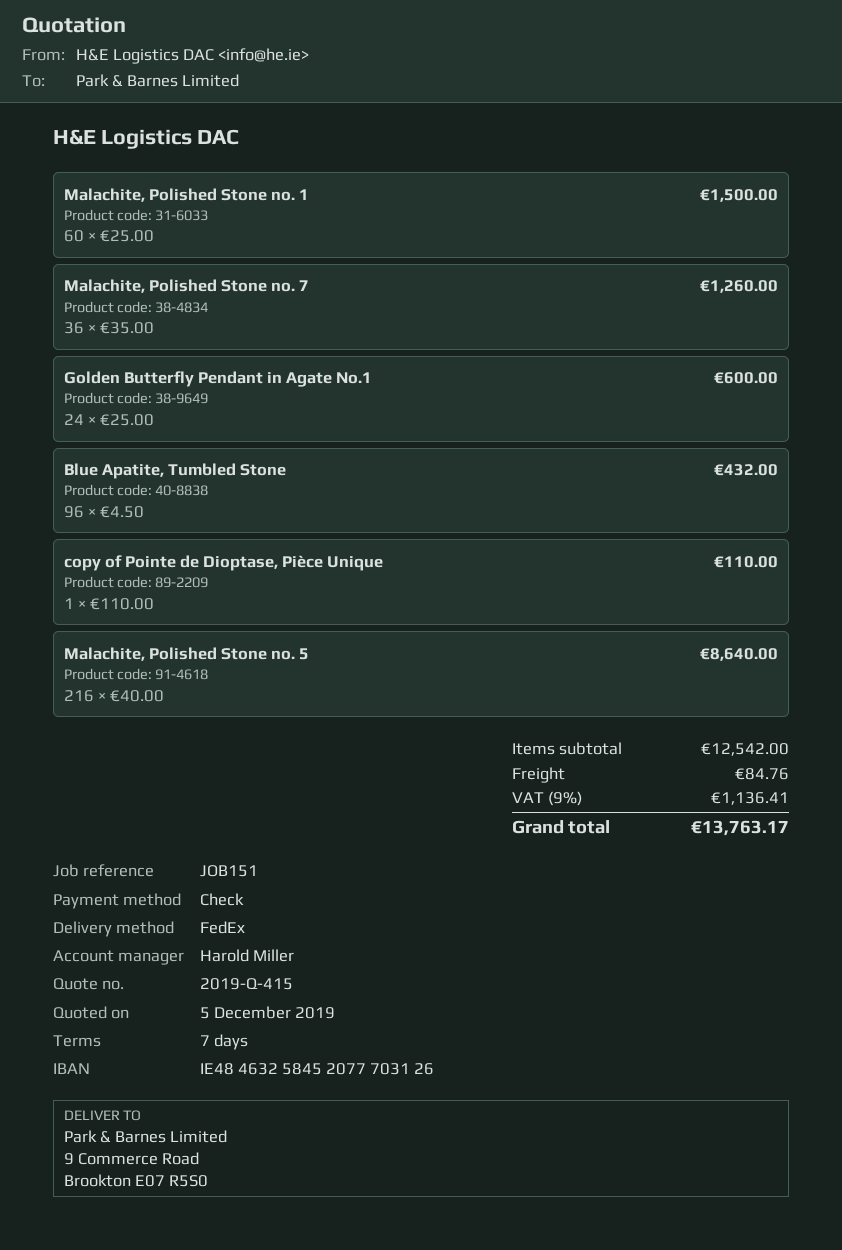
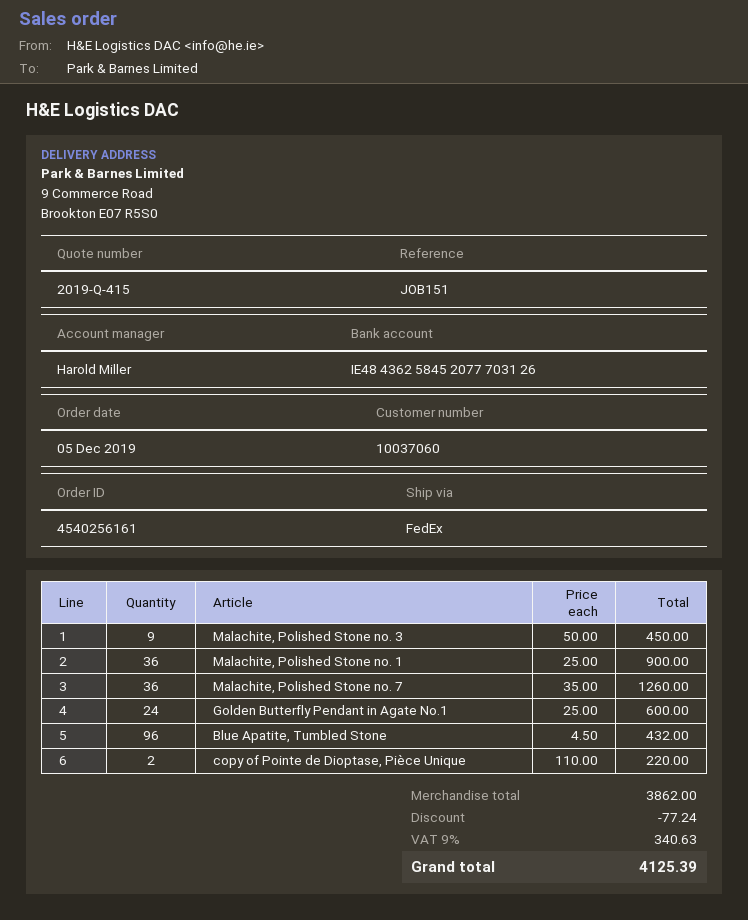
bank account: IE48463258452077703126 -> IE48436258452077703126
Malachite, Polished Stone no. 1: 60 x 25.00 = 1500.00 -> 36 x 25.00 = 900.00
copy of Pointe de Dioptase, Pièce Unique: 1 x 110.00 = 110.00 -> 2 x 110.00 = 220.00
Malachite, Polished Stone no. 5: 216 x 40.00 = 8640.00 -> none
Malachite, Polished Stone no. 3: none -> 9 x 50.00 = 450.00
subtotal: 12542.00 -> 3862.00
discount: none -> 77.24
shipping: 84.76 -> none
tax: 9% = 1136.41 -> 9% = 340.63
total: 13763.17 -> 4125.39

